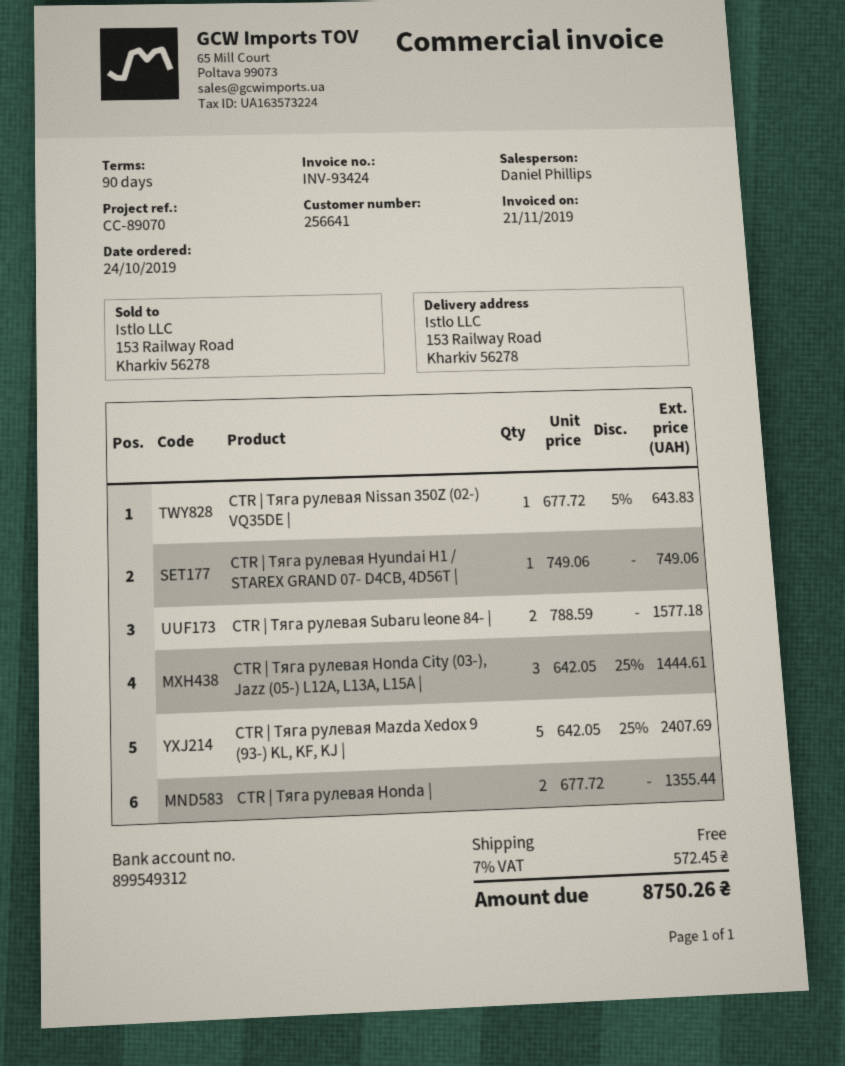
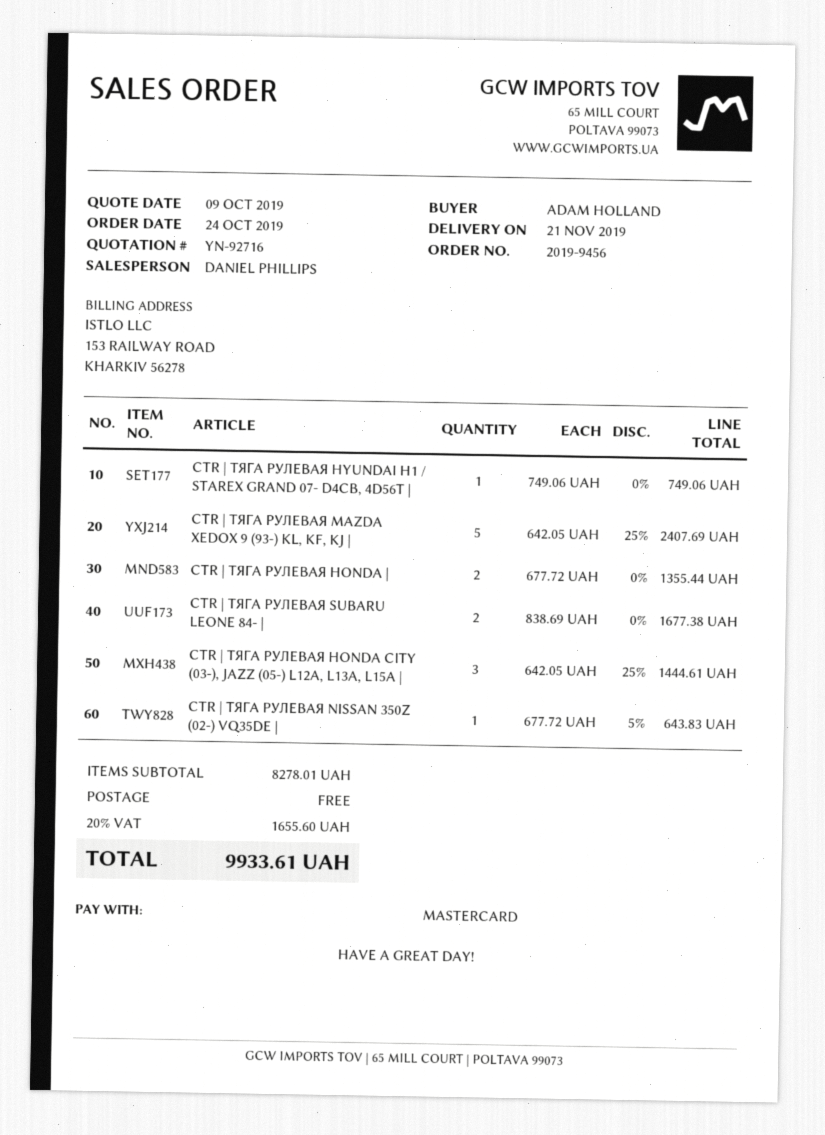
CTR | Тяга рулевая Subaru leone 84- |: 2 x 788.59 = 1577.18 -> 2 x 838.69 = 1677.38
tax: 7% = 572.45 -> 20% = 1655.60
total: 8750.26 -> 9933.61

